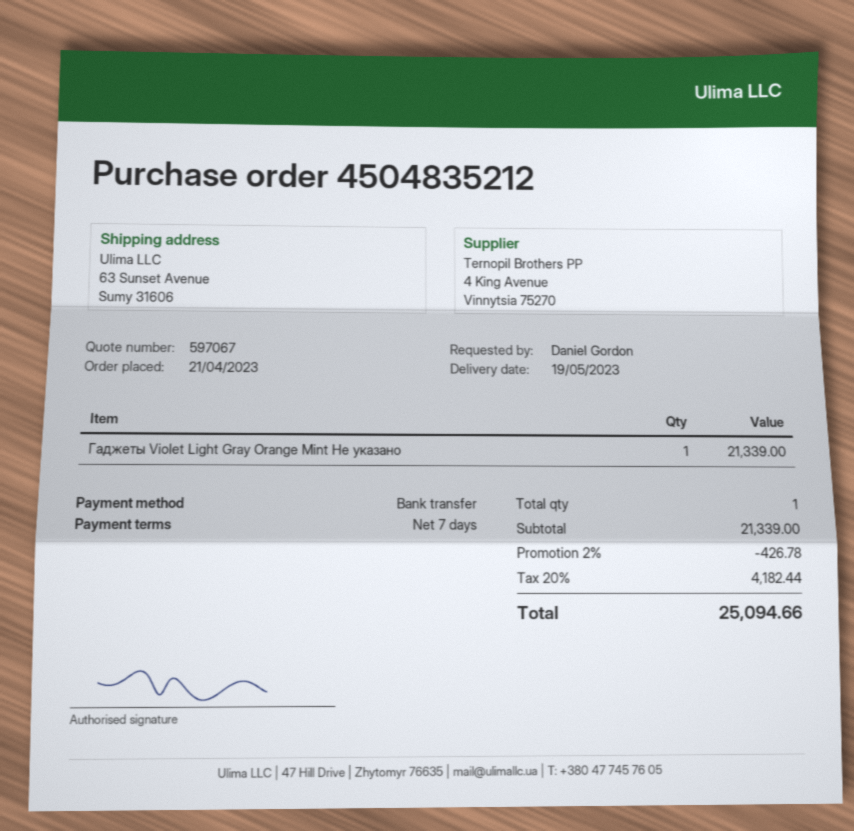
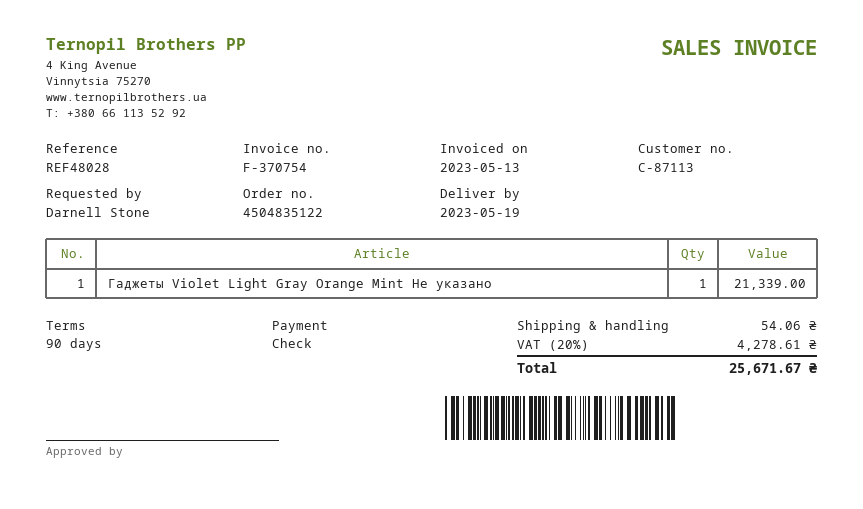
order number: 4504835212 -> 4504835122
payment terms: 7 days -> 90 days
ordered by: Daniel Gordon -> Darnell Stone
payment method: bank transfer -> cheque
discount: 2% = 426.78 -> none
shipping: none -> 54.06
tax: 20% = 4182.44 -> 20% = 4278.61
total: 25094.66 -> 25671.67

